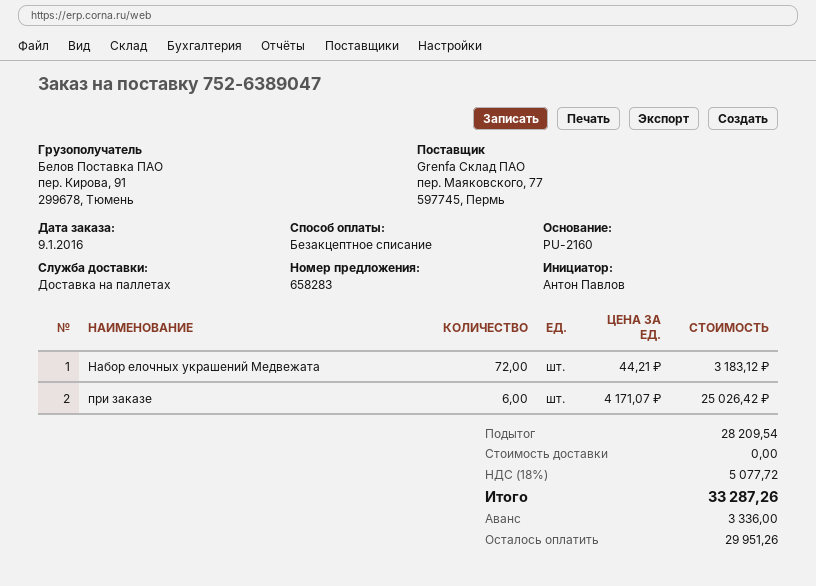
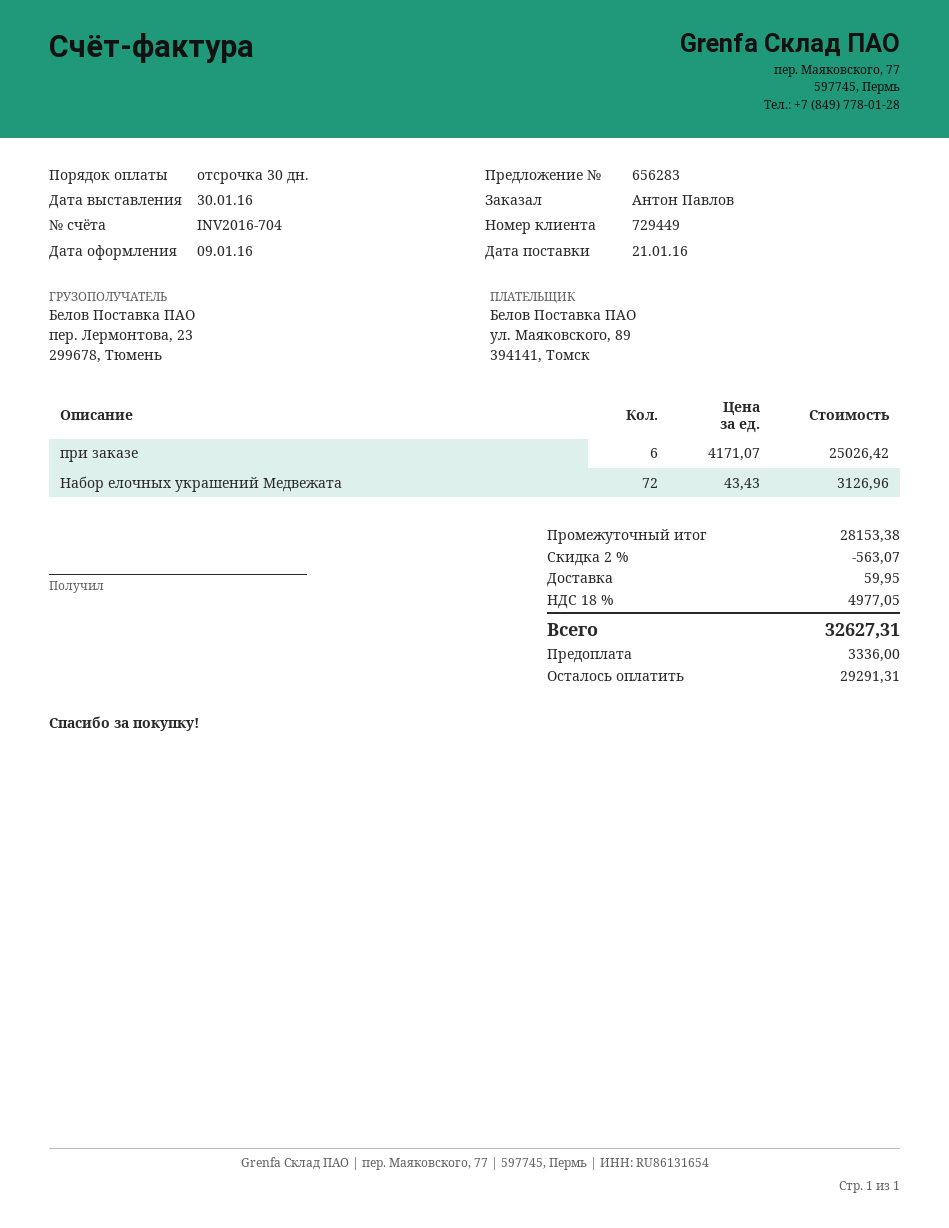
quote number: 658283 -> 656283
ship to: пер. Кирова, 91, 299678, Тюмень -> пер. Лермонтова, 23, 299678, Тюмень
Набор елочных украшений Медвежата: 72 x 44.21 = 3183.12 -> 72 x 43.43 = 3126.96
subtotal: 28209.54 -> 28153.38
discount: none -> 2% = 563.07
shipping: 0.00 -> 59.95
tax: 18% = 5077.72 -> 18% = 4977.05
total: 33287.26 -> 32627.31
balance: 29951.26 -> 29291.31

